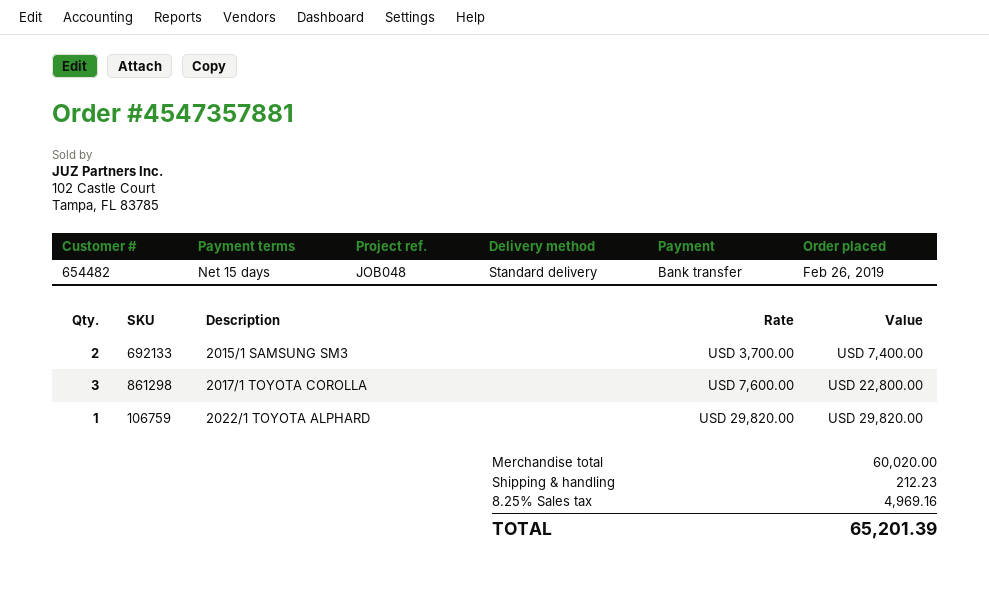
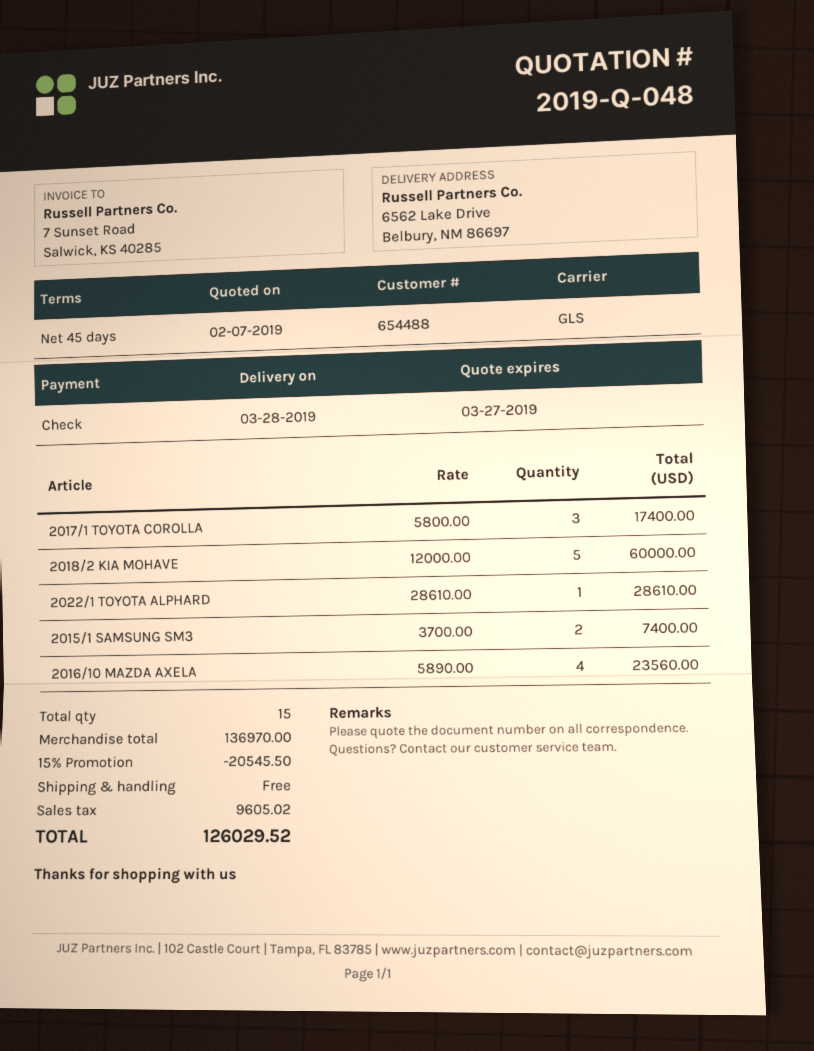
payment terms: 15 days -> 45 days
customer number: 654482 -> 654488
payment method: bank transfer -> cheque
shipping method: standard -> GLS
2017/1 TOYOTA COROLLA: 3 x 7600.00 = 22800.00 -> 3 x 5800.00 = 17400.00
2022/1 TOYOTA ALPHARD: 1 x 29820.00 = 29820.00 -> 1 x 28610.00 = 28610.00
2018/2 KIA MOHAVE: none -> 5 x 12000.00 = 60000.00
2016/10 MAZDA AXELA: none -> 4 x 5890.00 = 23560.00
subtotal: 60020.00 -> 136970.00
discount: none -> 15% = 20545.50
shipping: 212.23 -> 0.00
tax: 4969.16 -> 9605.02
total: 65201.39 -> 126029.52

